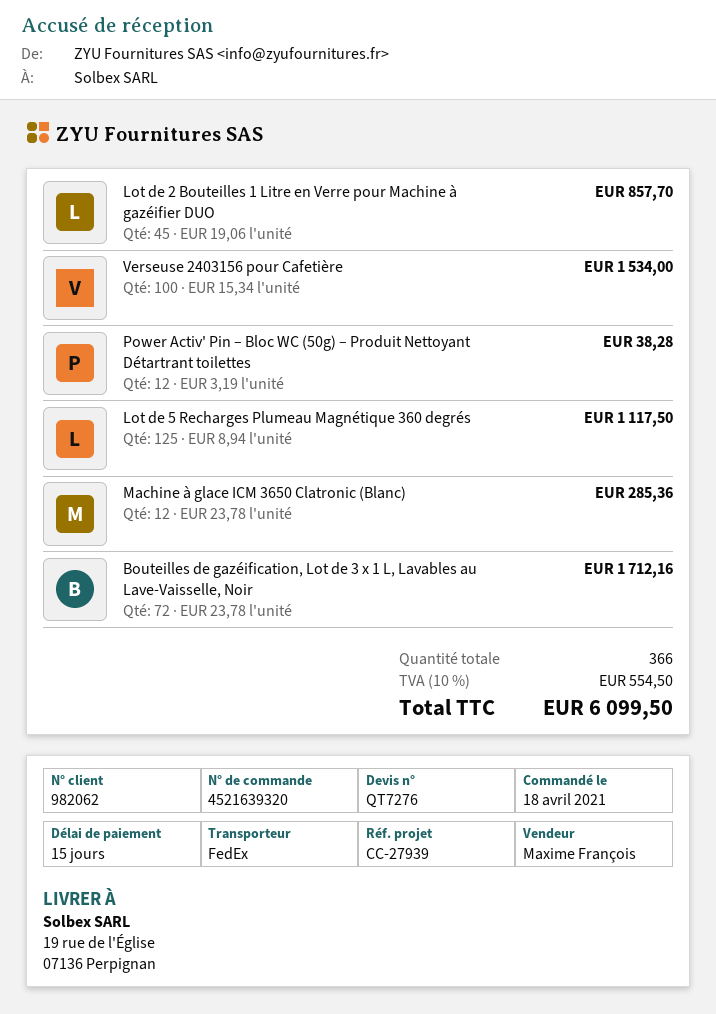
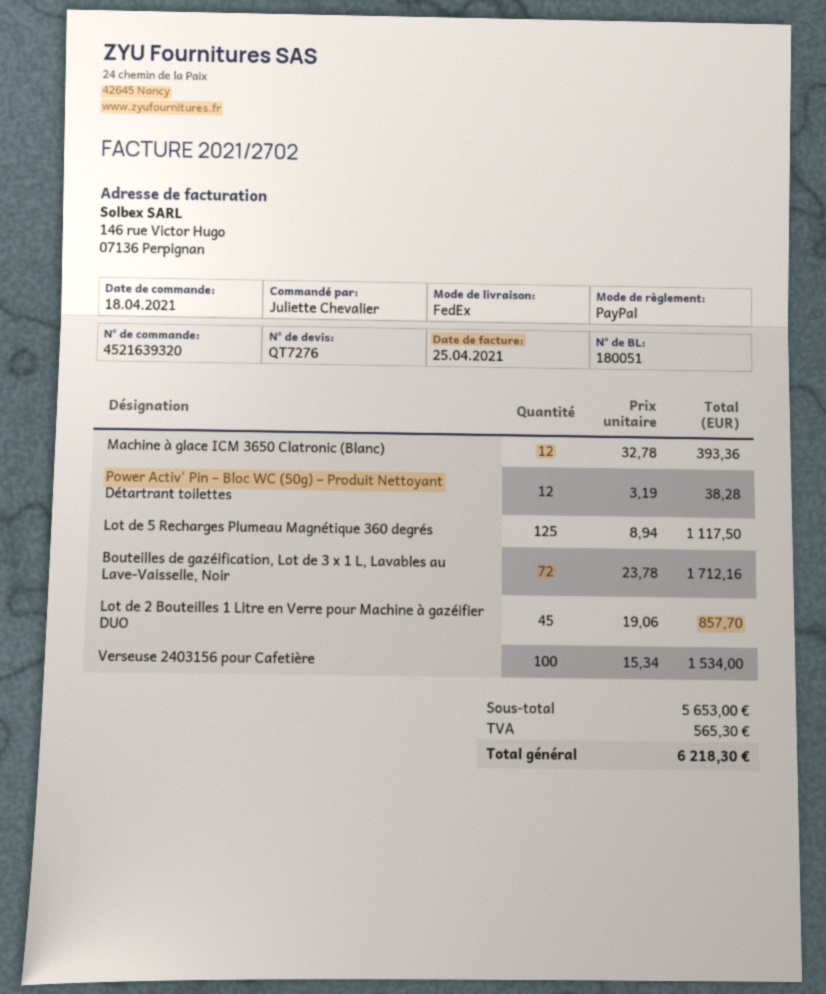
Machine à glace ICM 3650 Clatronic (Blanc): 12 x 23.78 = 285.36 -> 12 x 32.78 = 393.36
tax: 554.50 -> 565.30
total: 6099.50 -> 6218.30

